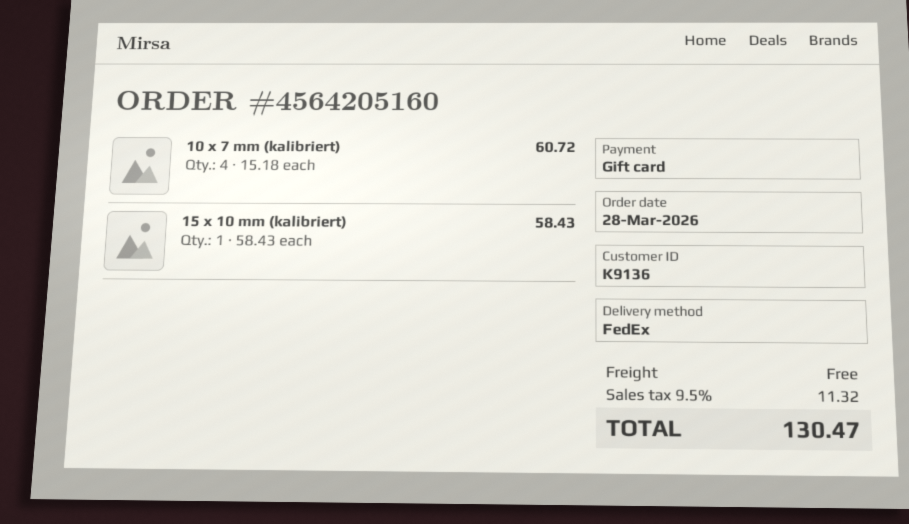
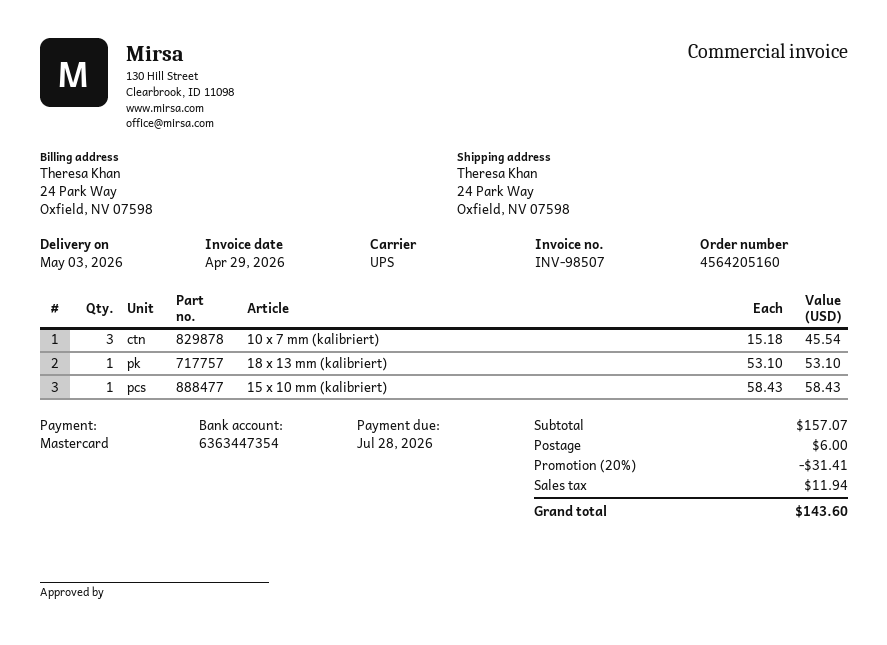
payment method: gift card -> Mastercard
shipping method: FedEx -> UPS
10 x 7 mm (kalibriert): 4 x 15.18 = 60.72 -> 3 x 15.18 = 45.54
18 x 13 mm (kalibriert): none -> 1 x 53.10 = 53.10
discount: none -> 20% = 31.41
shipping: 0.00 -> 6.00
tax: 11.32 -> 11.94
total: 130.47 -> 143.60

